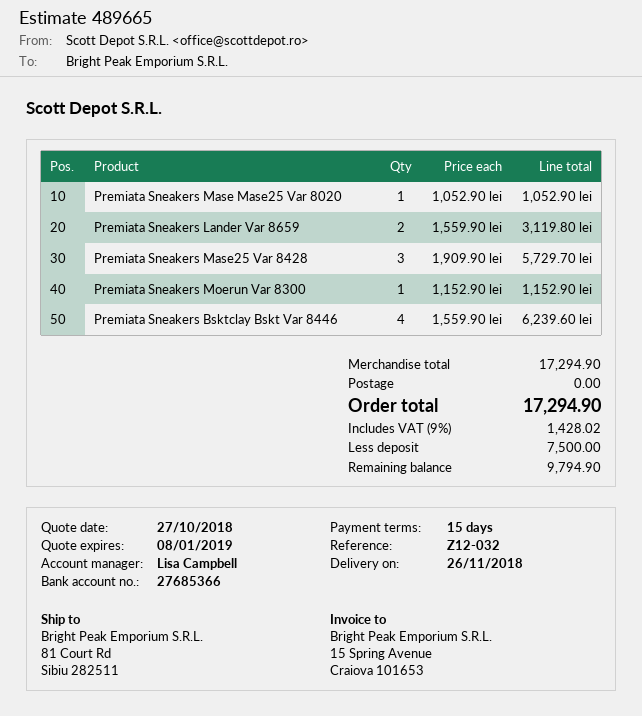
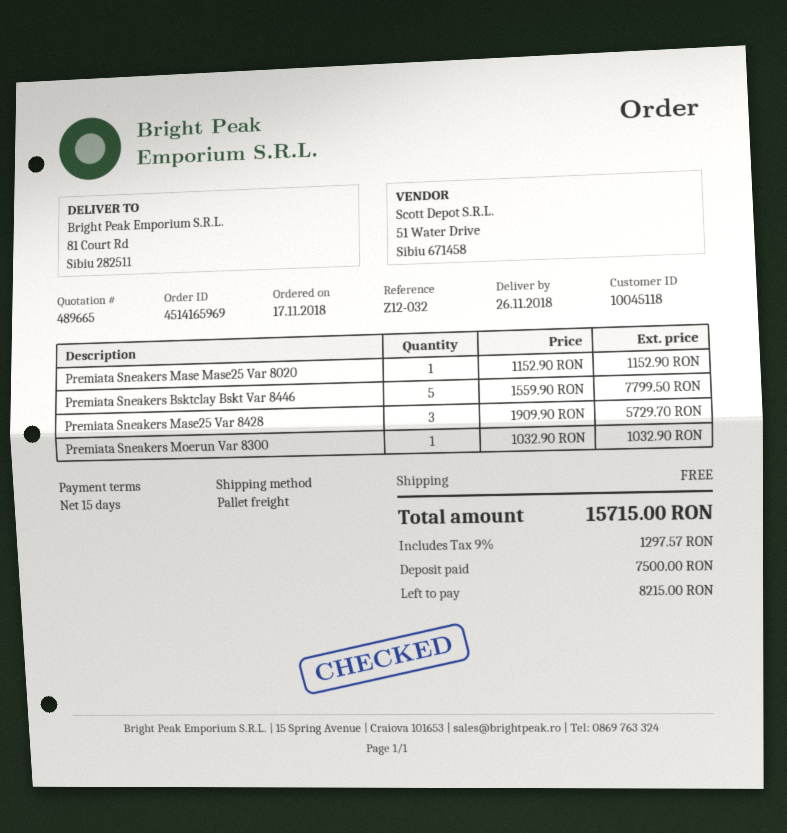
Premiata Sneakers Mase Mase25 Var 8020: 1 x 1052.90 = 1052.90 -> 1 x 1152.90 = 1152.90
Premiata Sneakers Lander Var 8659: 2 x 1559.90 = 3119.80 -> none
Premiata Sneakers Moerun Var 8300: 1 x 1152.90 = 1152.90 -> 1 x 1032.90 = 1032.90
Premiata Sneakers Bsktclay Bskt Var 8446: 4 x 1559.90 = 6239.60 -> 5 x 1559.90 = 7799.50
tax: 9% = 1428.02 -> 9% = 1297.57
total: 17294.90 -> 15715.00
balance: 9794.90 -> 8215.00

